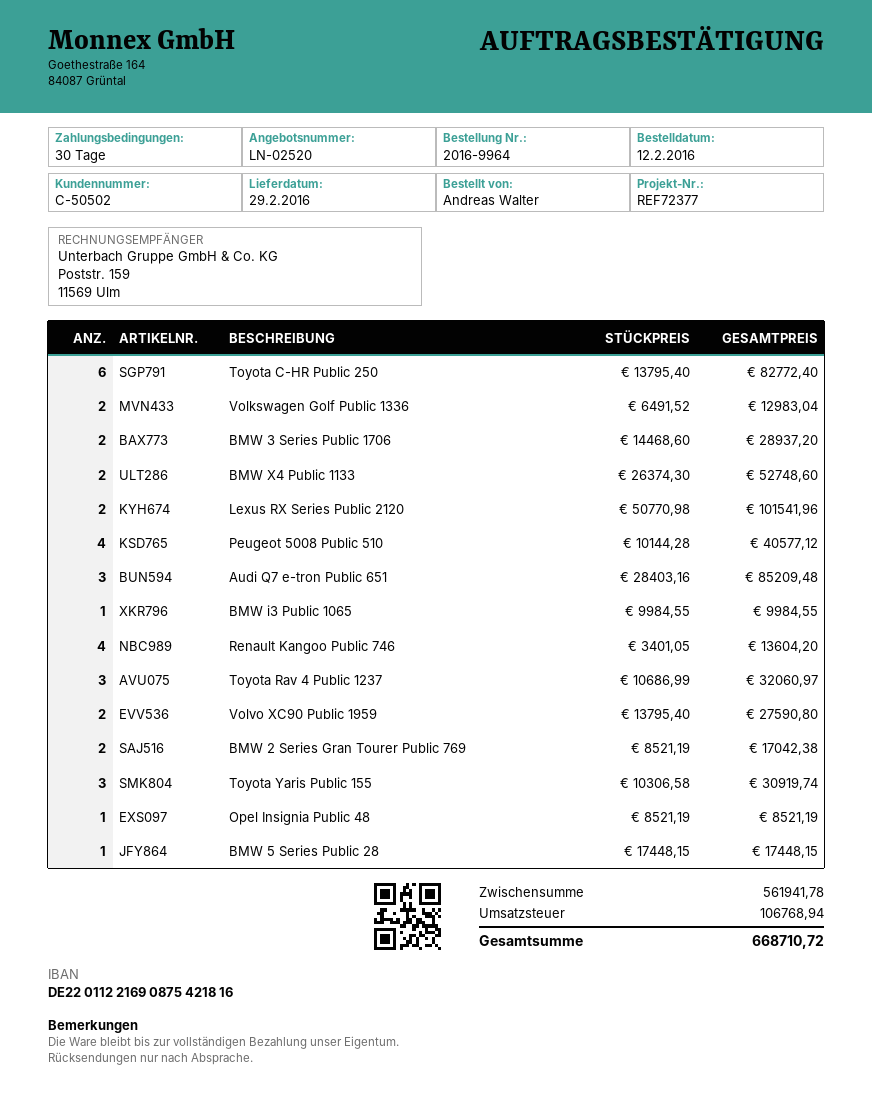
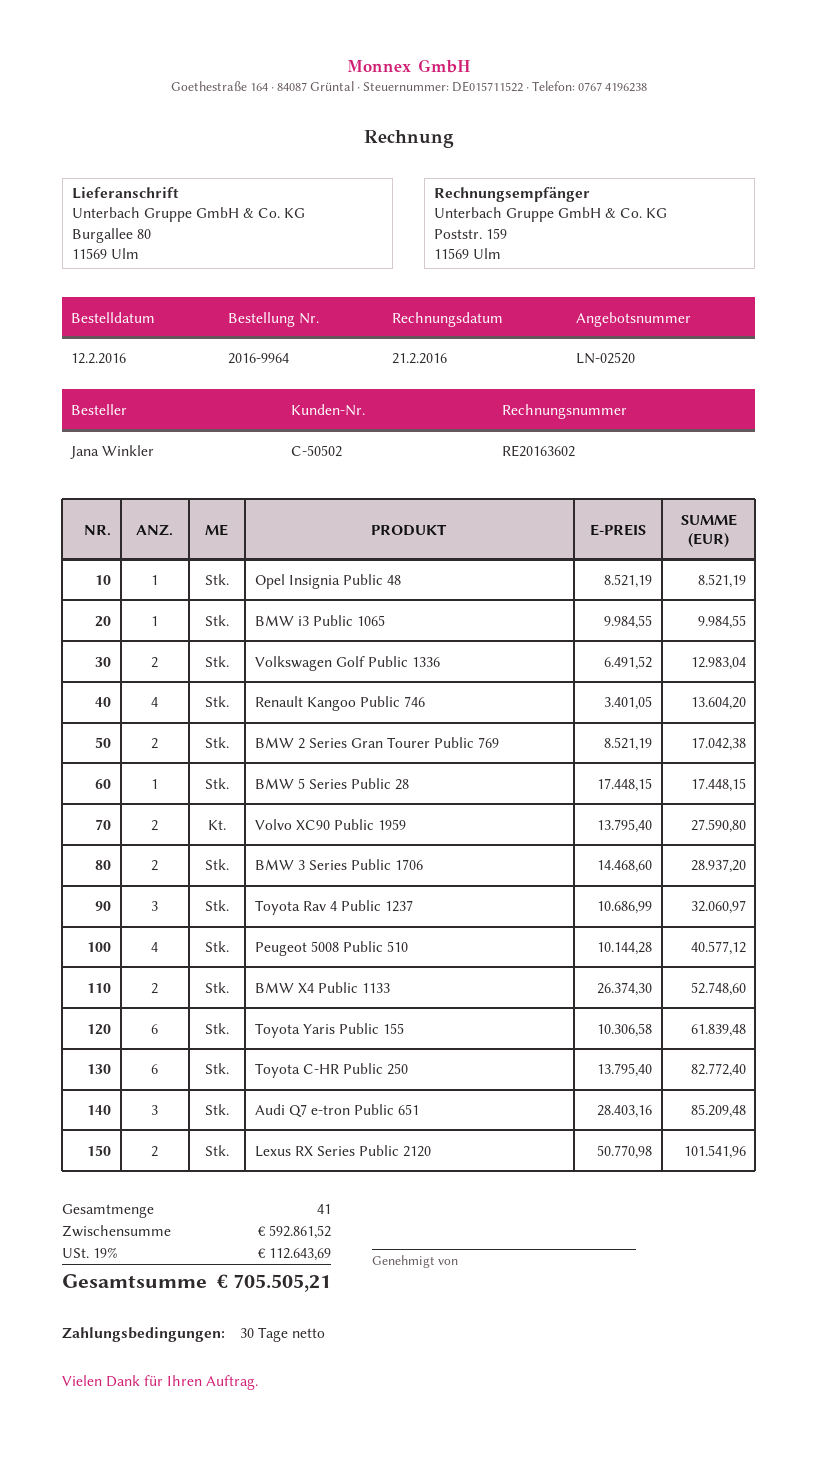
ordered by: Andreas Walter -> Jana Winkler
Toyota Yaris Public 155: 3 x 10306.58 = 30919.74 -> 6 x 10306.58 = 61839.48
subtotal: 561941.78 -> 592861.52
tax: 106768.94 -> 112643.69
total: 668710.72 -> 705505.21

